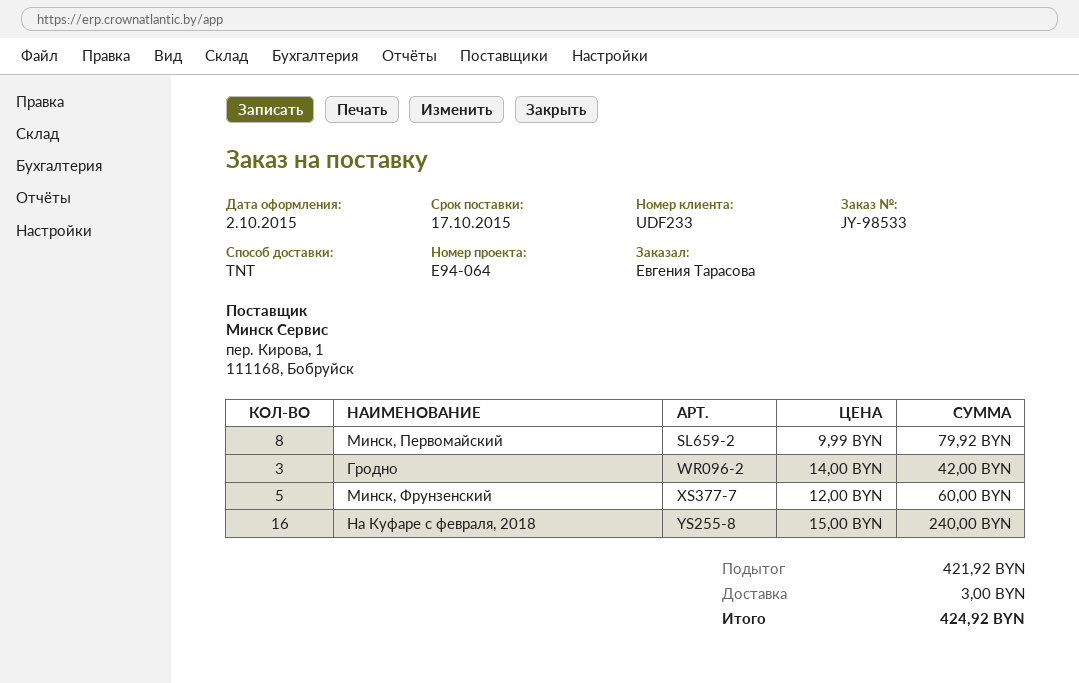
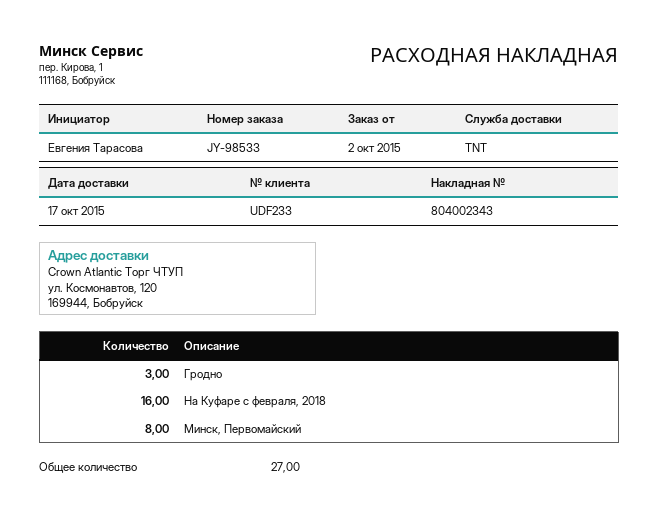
Минск, Фрунзенский: 5 -> none

